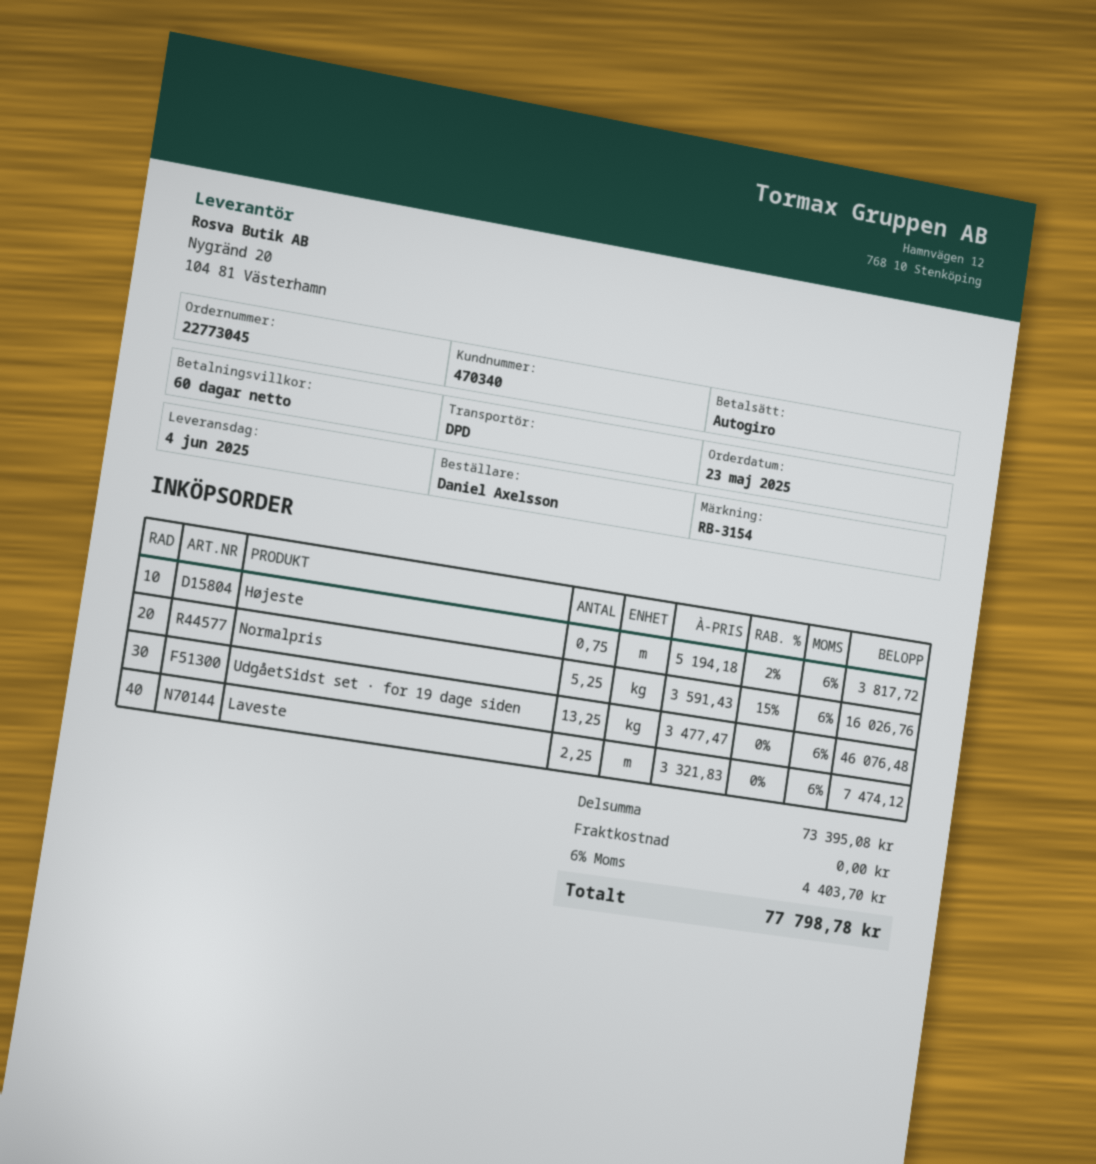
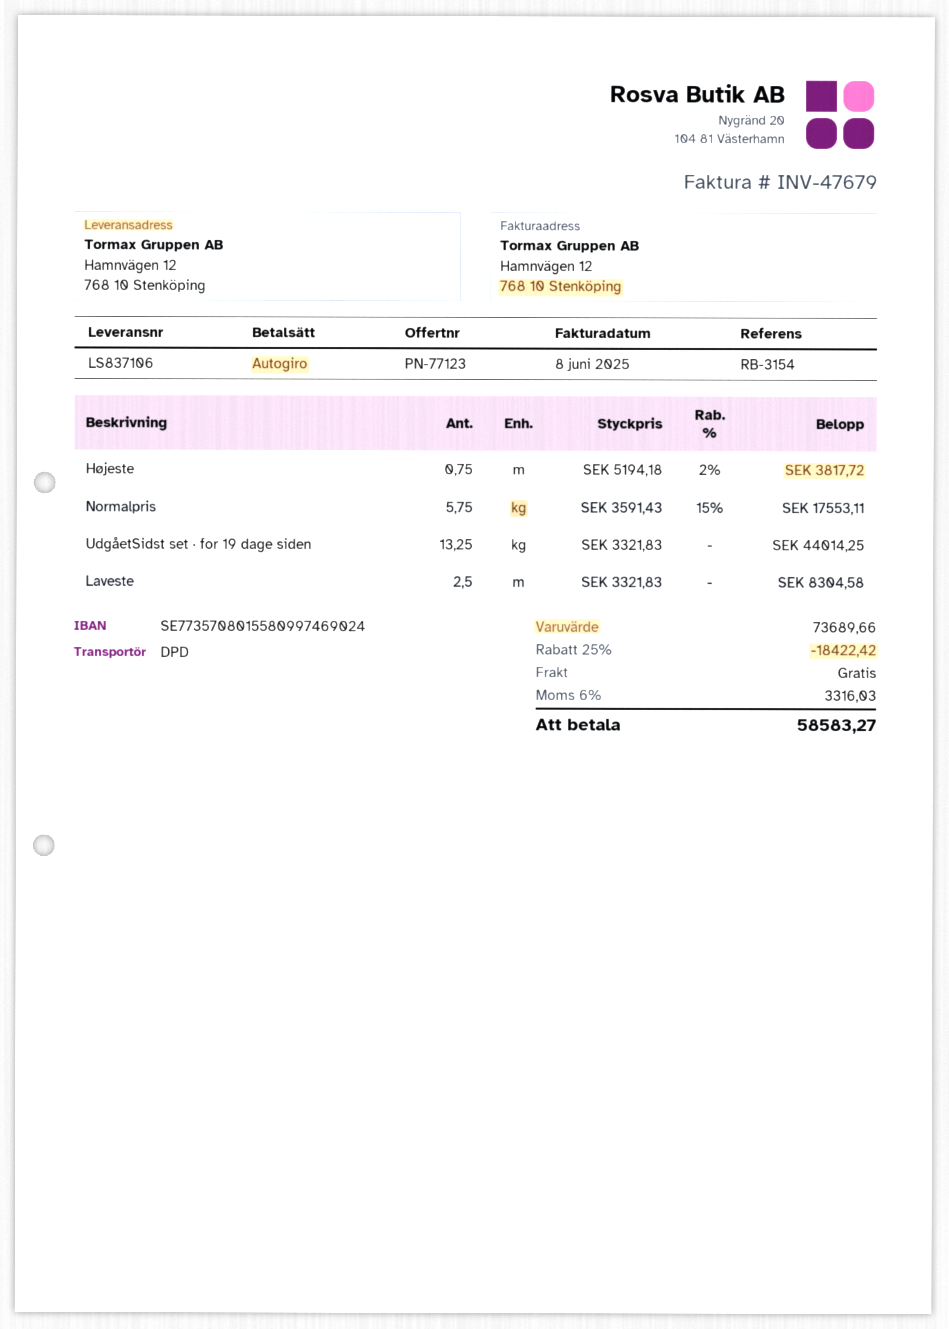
Normalpris: 5.25 x 3591.43 - 15% = 16026.76 -> 5.75 x 3591.43 - 15% = 17553.11
UdgåetSidst set · for 19 dage siden: 13.25 x 3477.47 = 46076.48 -> 13.25 x 3321.83 = 44014.25
Laveste: 2.25 x 3321.83 = 7474.12 -> 2.5 x 3321.83 = 8304.58
subtotal: 73395.08 -> 73689.66
discount: none -> 25% = 18422.42
tax: 6% = 4403.70 -> 6% = 3316.03
total: 77798.78 -> 58583.27

